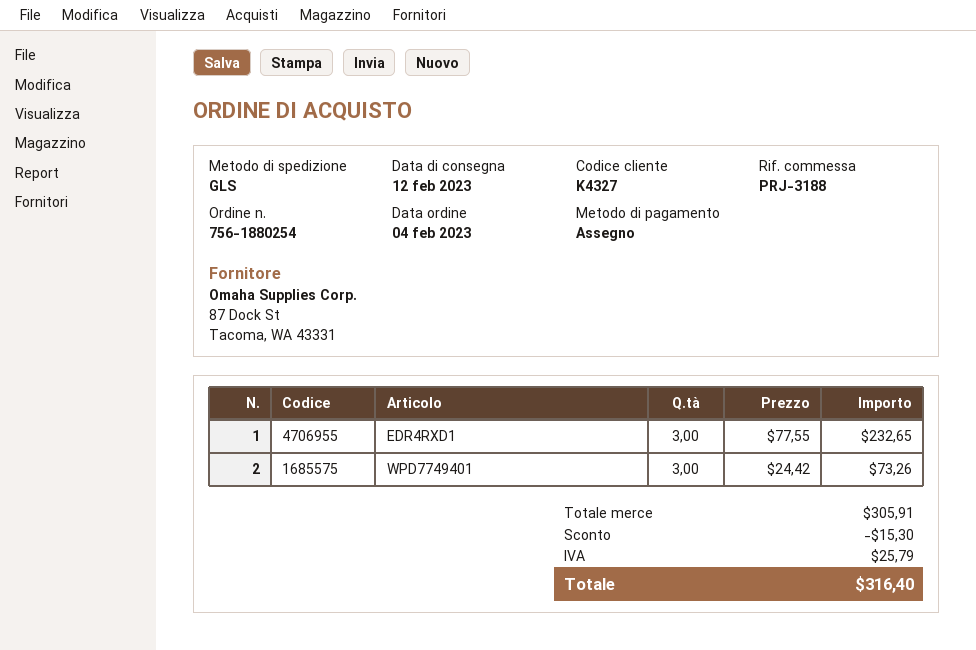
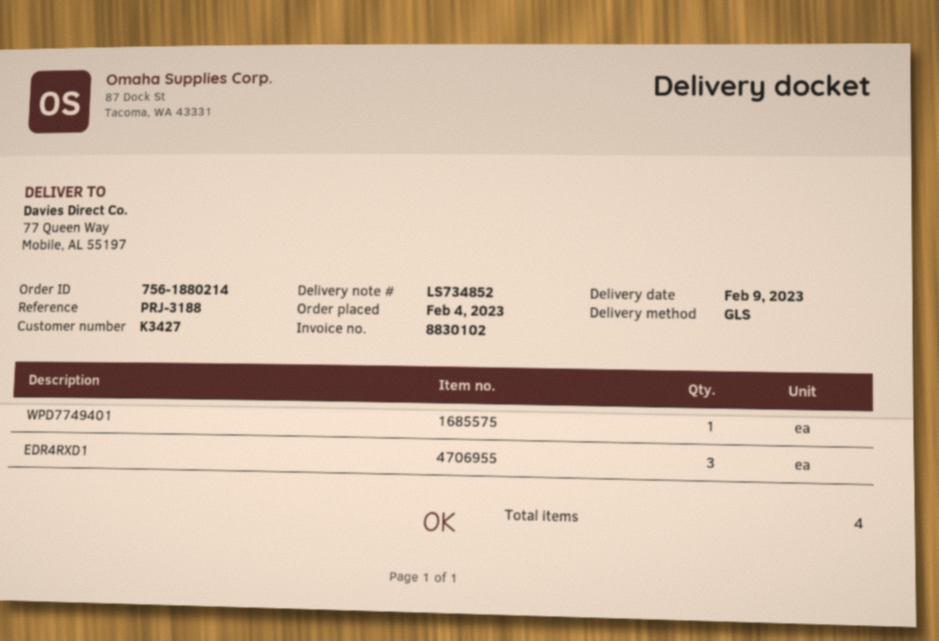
order number: 756-1880254 -> 756-1880214
delivery date: 2023-02-12 -> 2023-02-09
customer number: K4327 -> K3427
WPD7749401: 3 -> 1

